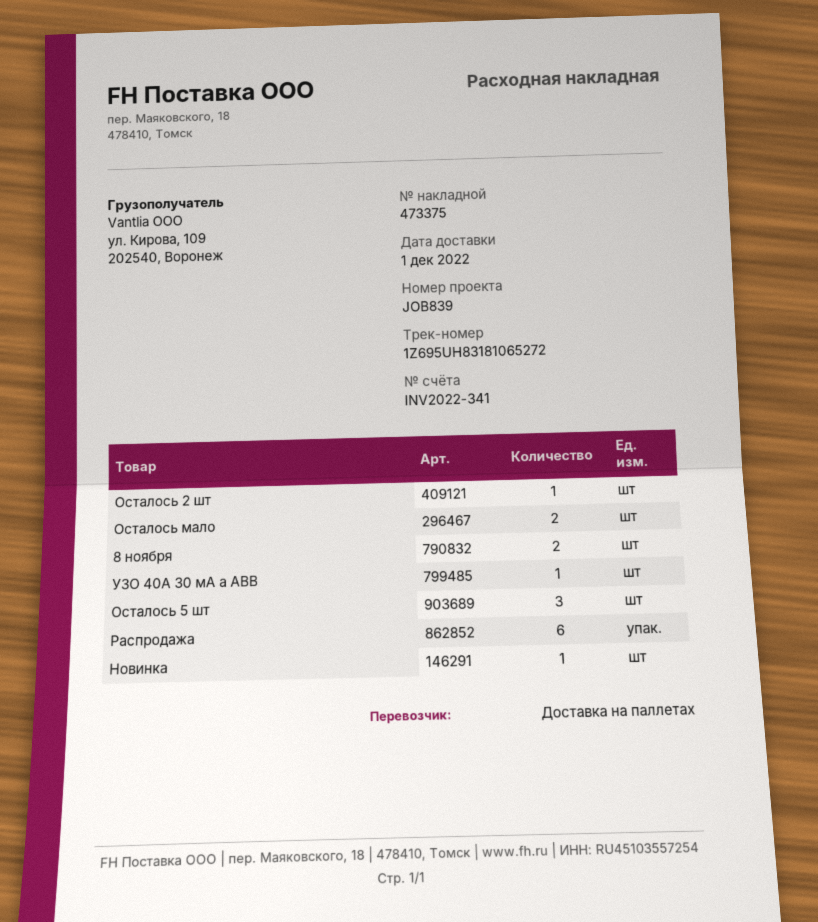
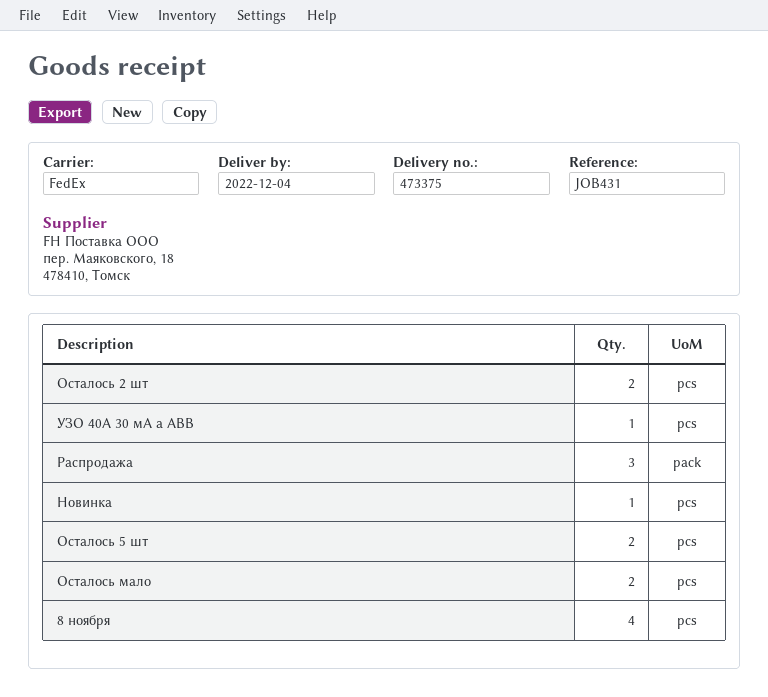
delivery date: 2022-12-01 -> 2022-12-04
reference: JOB839 -> JOB431
shipping method: pallet freight -> FedEx
Осталось 2 шт: 1 -> 2
8 ноября: 2 -> 4
Осталось 5 шт: 3 -> 2
Распродажа: 6 -> 3

